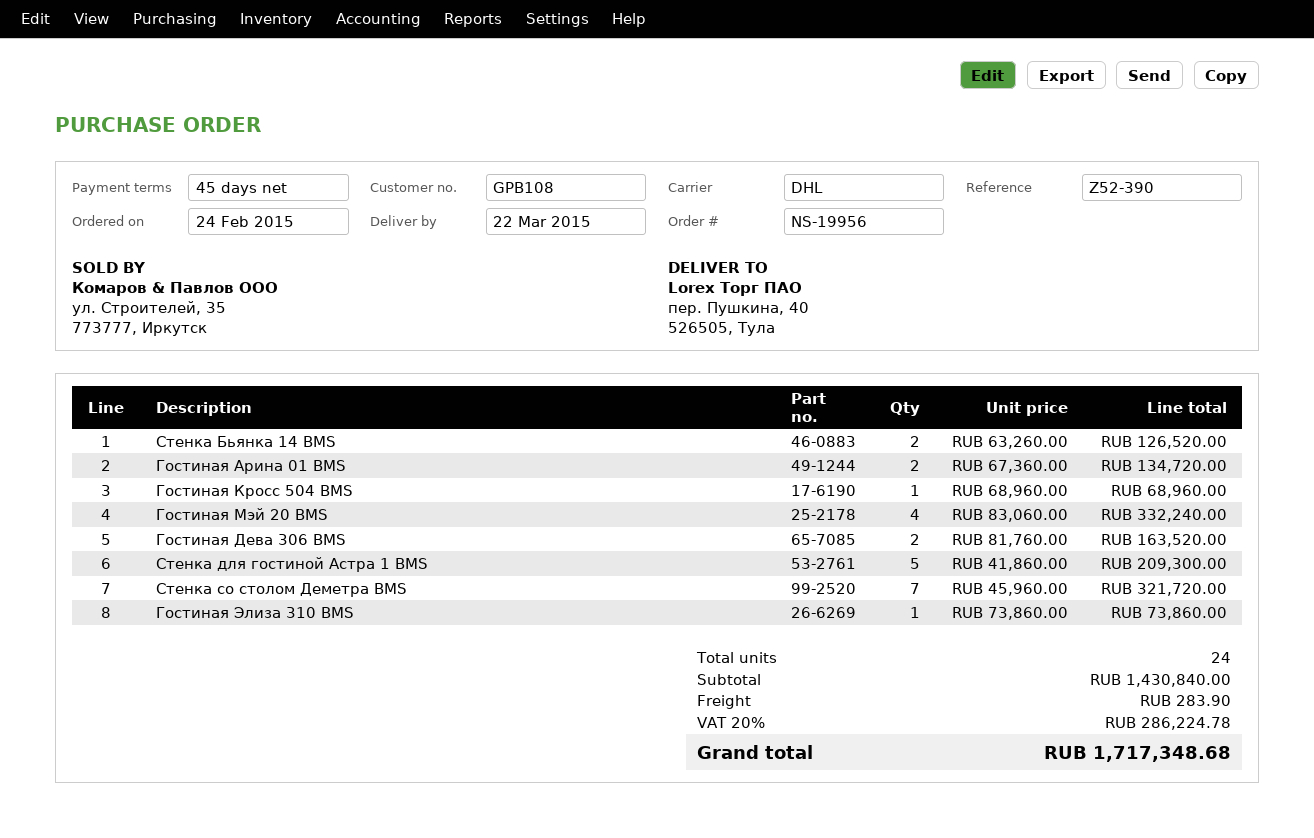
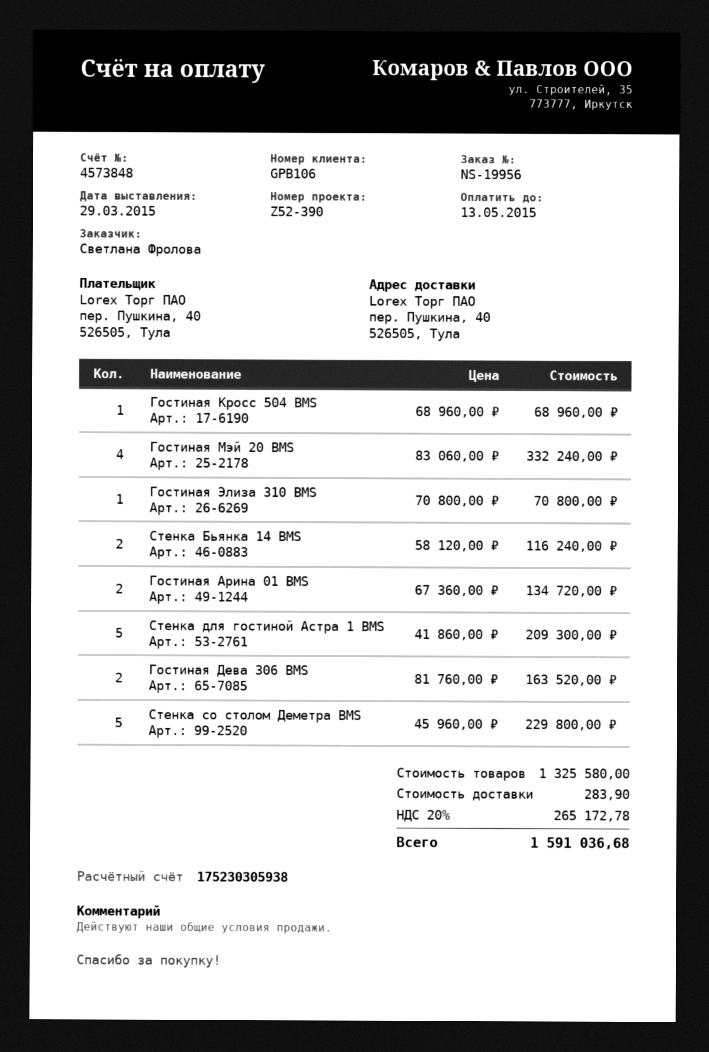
customer number: GPB108 -> GPB106
Стенка Бьянка 14 BMS: 2 x 63260.00 = 126520.00 -> 2 x 58120.00 = 116240.00
Стенка со столом Деметра BMS: 7 x 45960.00 = 321720.00 -> 5 x 45960.00 = 229800.00
Гостиная Элиза 310 BMS: 1 x 73860.00 = 73860.00 -> 1 x 70800.00 = 70800.00
subtotal: 1430840.00 -> 1325580.00
tax: 20% = 286224.78 -> 20% = 265172.78
total: 1717348.68 -> 1591036.68

